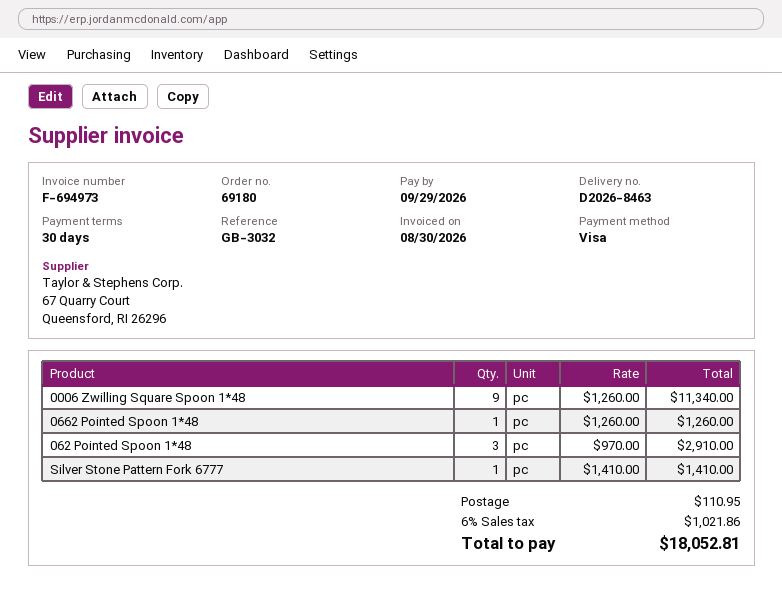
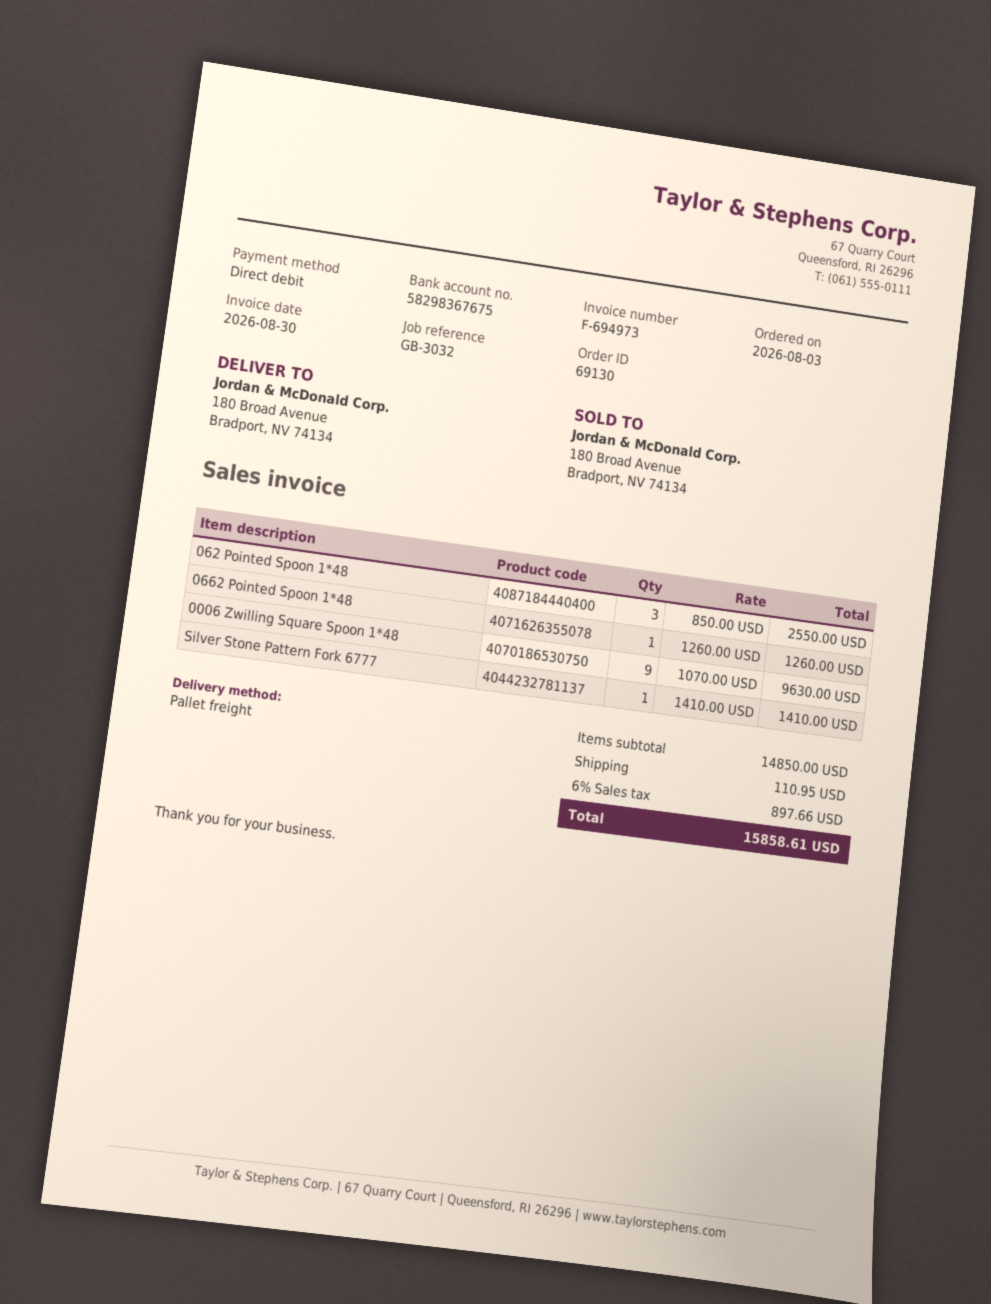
order number: 69180 -> 69130
payment method: Visa -> direct debit
0006 Zwilling Square Spoon 1*48: 9 x 1260.00 = 11340.00 -> 9 x 1070.00 = 9630.00
062 Pointed Spoon 1*48: 3 x 970.00 = 2910.00 -> 3 x 850.00 = 2550.00
tax: 6% = 1021.86 -> 6% = 897.66
total: 18052.81 -> 15858.61

